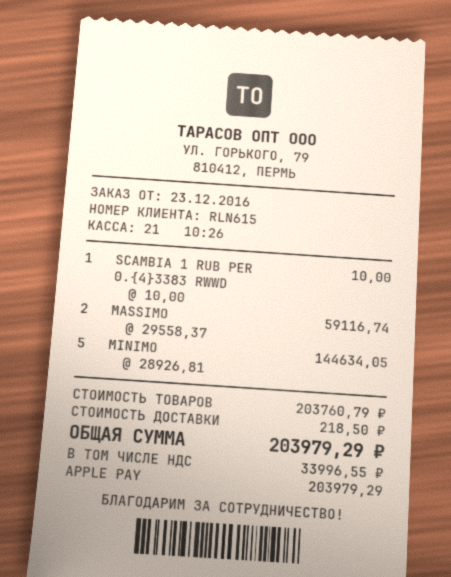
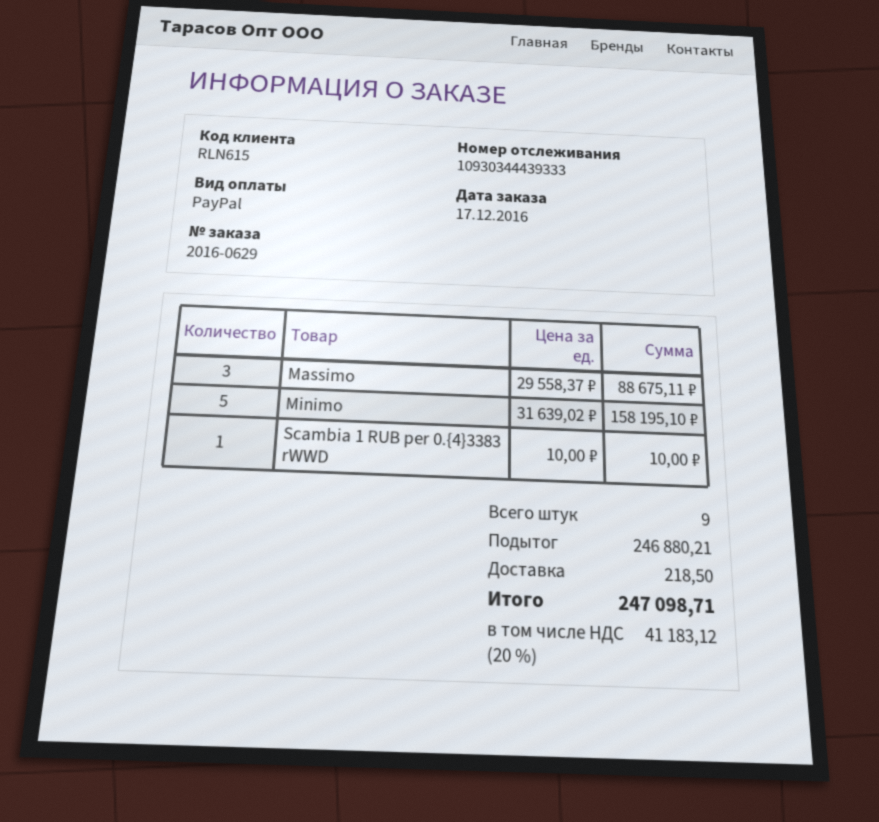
order date: 2016-12-23 -> 2016-12-17
payment method: Apple Pay -> PayPal
MASSIMO: 2 x 29558.37 = 59116.74 -> 3 x 29558.37 = 88675.11
MINIMO: 5 x 28926.81 = 144634.05 -> 5 x 31639.02 = 158195.10
subtotal: 203760.79 -> 246880.21
tax: 33996.55 -> 41183.12
total: 203979.29 -> 247098.71

